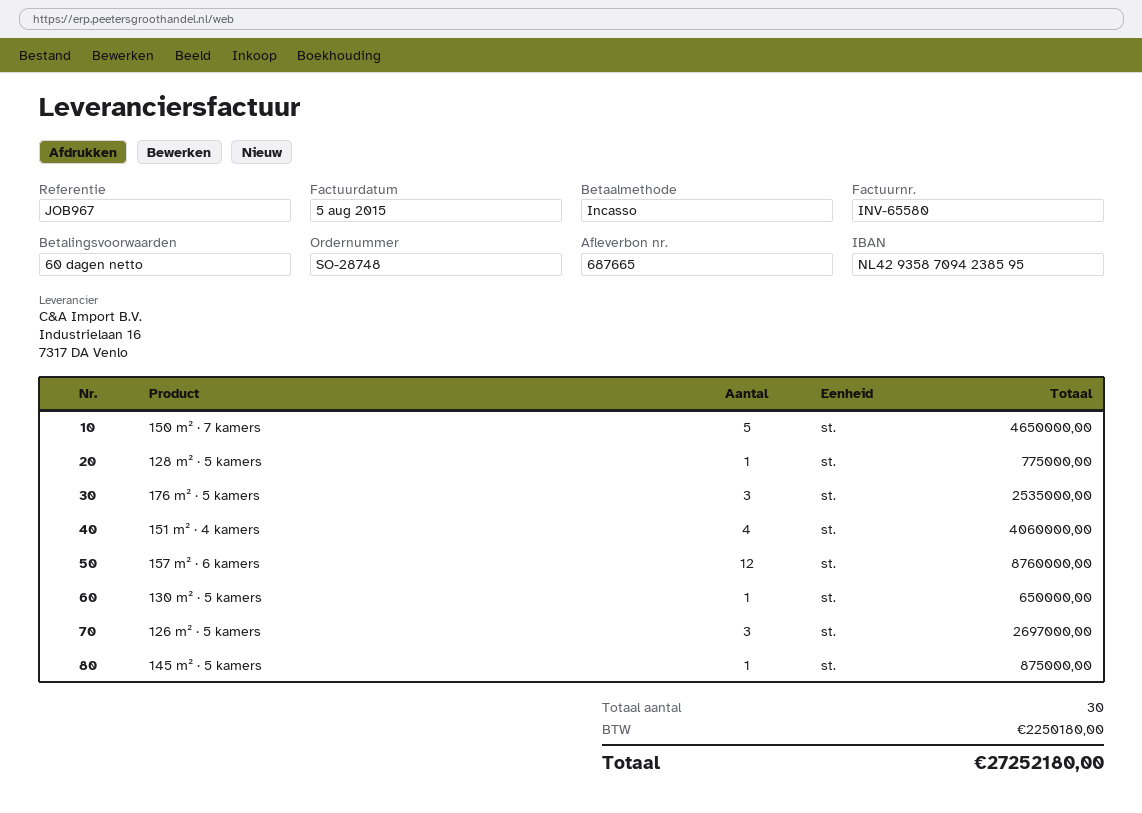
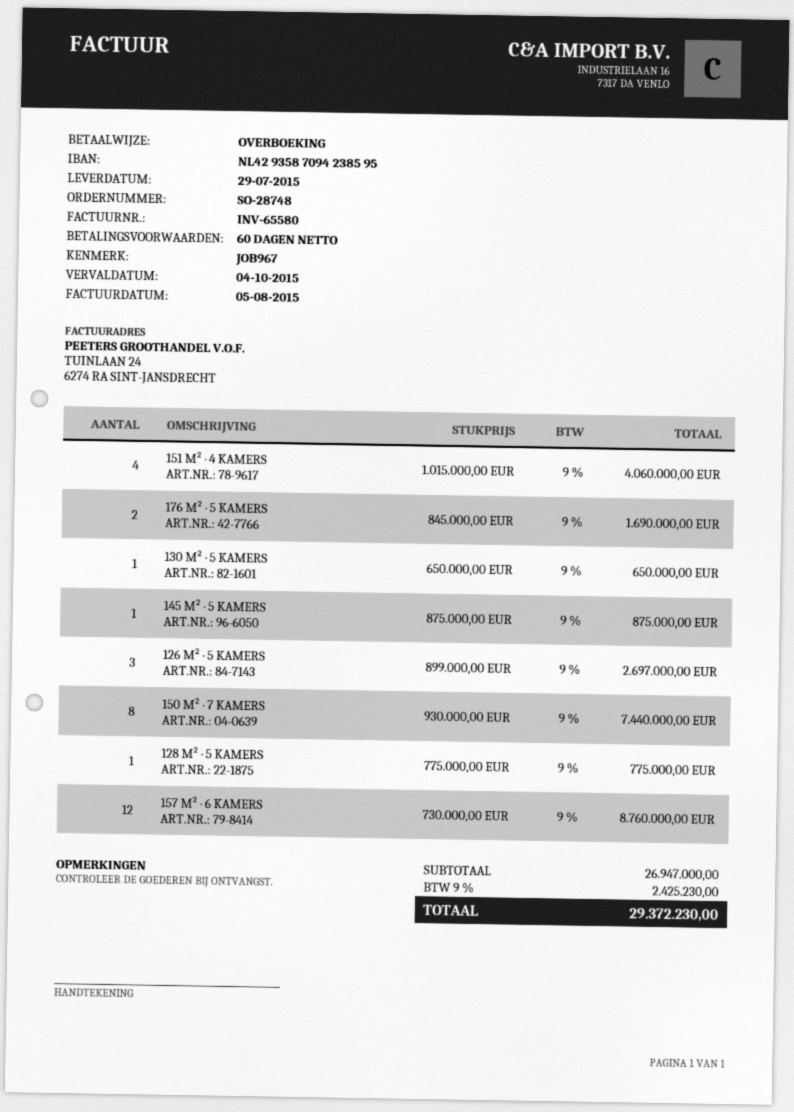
payment method: direct debit -> bank transfer
150 m² · 7 kamers: 5 for 4650000.00 -> 8 for 7440000.00
176 m² · 5 kamers: 3 for 2535000.00 -> 2 for 1690000.00
tax: 2250180.00 -> 2425230.00
total: 27252180.00 -> 29372230.00

